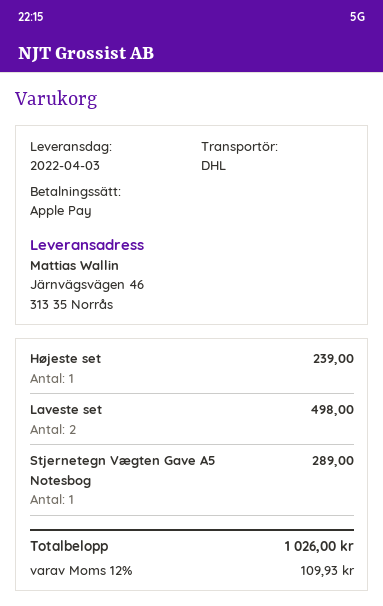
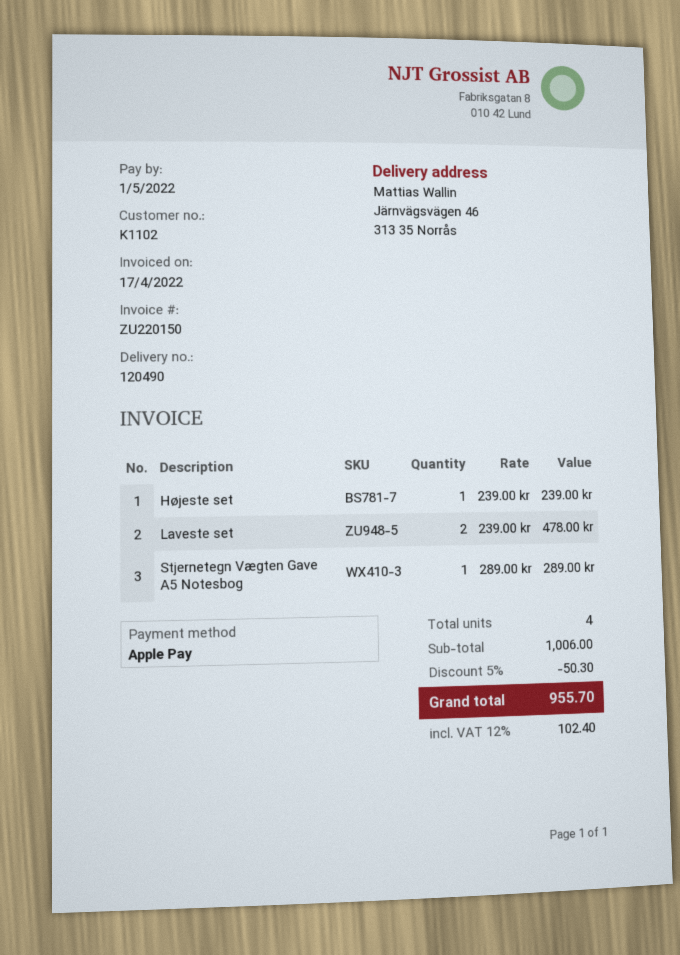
Laveste set: 2 for 498.00 -> 2 for 478.00
discount: none -> 5% = 50.30
tax: 12% = 109.93 -> 12% = 102.40
total: 1026.00 -> 955.70

